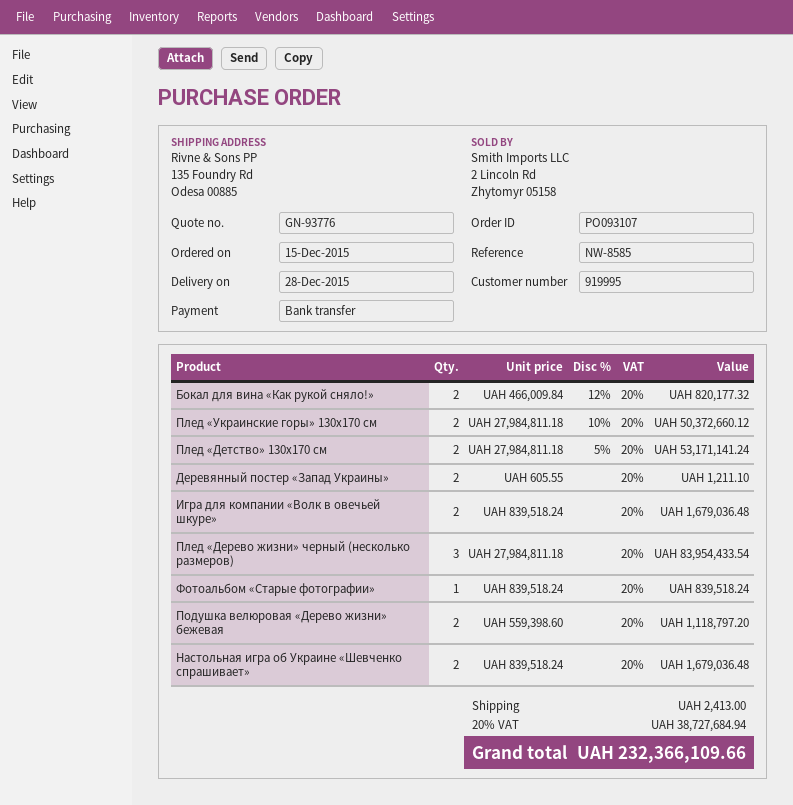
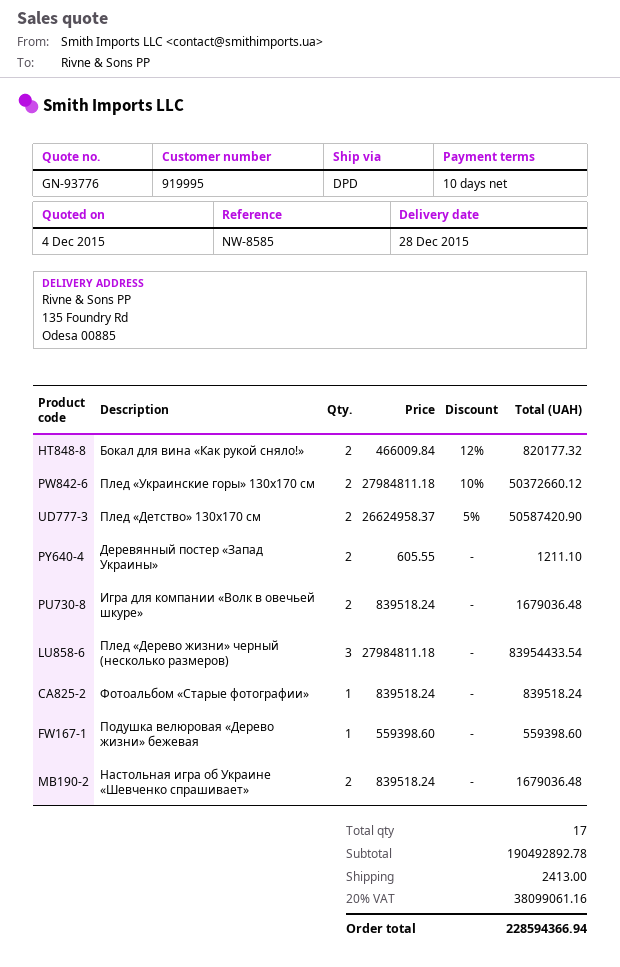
Плед «Детство» 130х170 см: 2 x 27984811.18 - 5% = 53171141.24 -> 2 x 26624958.37 - 5% = 50587420.90
Подушка велюровая «Дерево жизни» бежевая: 2 x 559398.60 = 1118797.20 -> 1 x 559398.60 = 559398.60
tax: 20% = 38727684.94 -> 20% = 38099061.16
total: 232366109.66 -> 228594366.94

